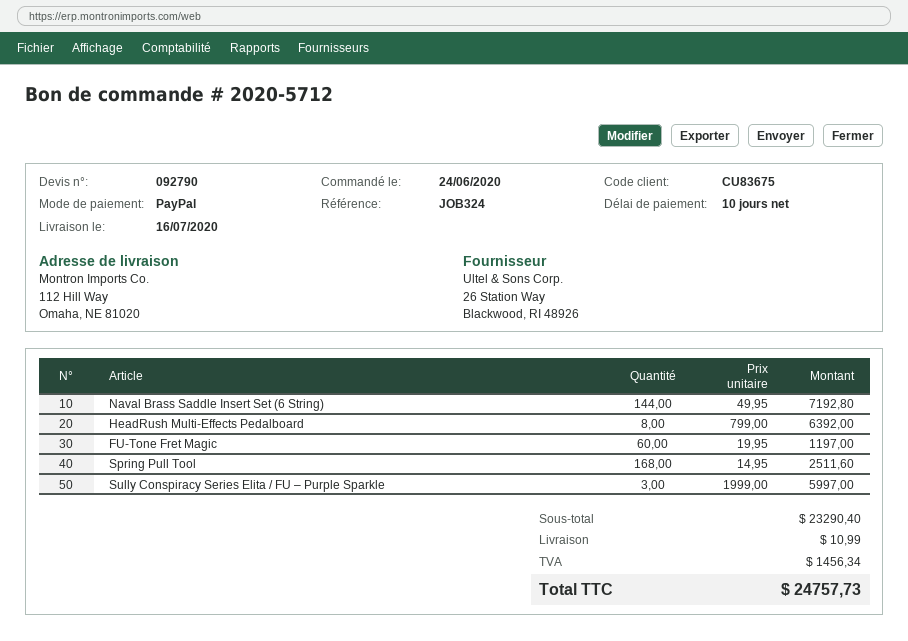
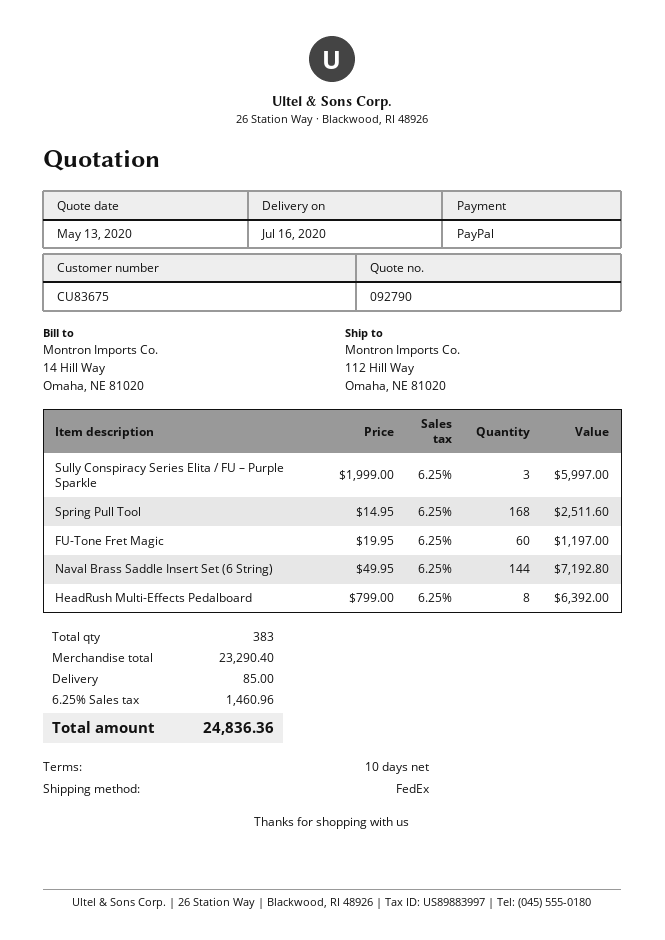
shipping: 10.99 -> 85.00
tax: 1456.34 -> 1460.96
total: 24757.73 -> 24836.36

